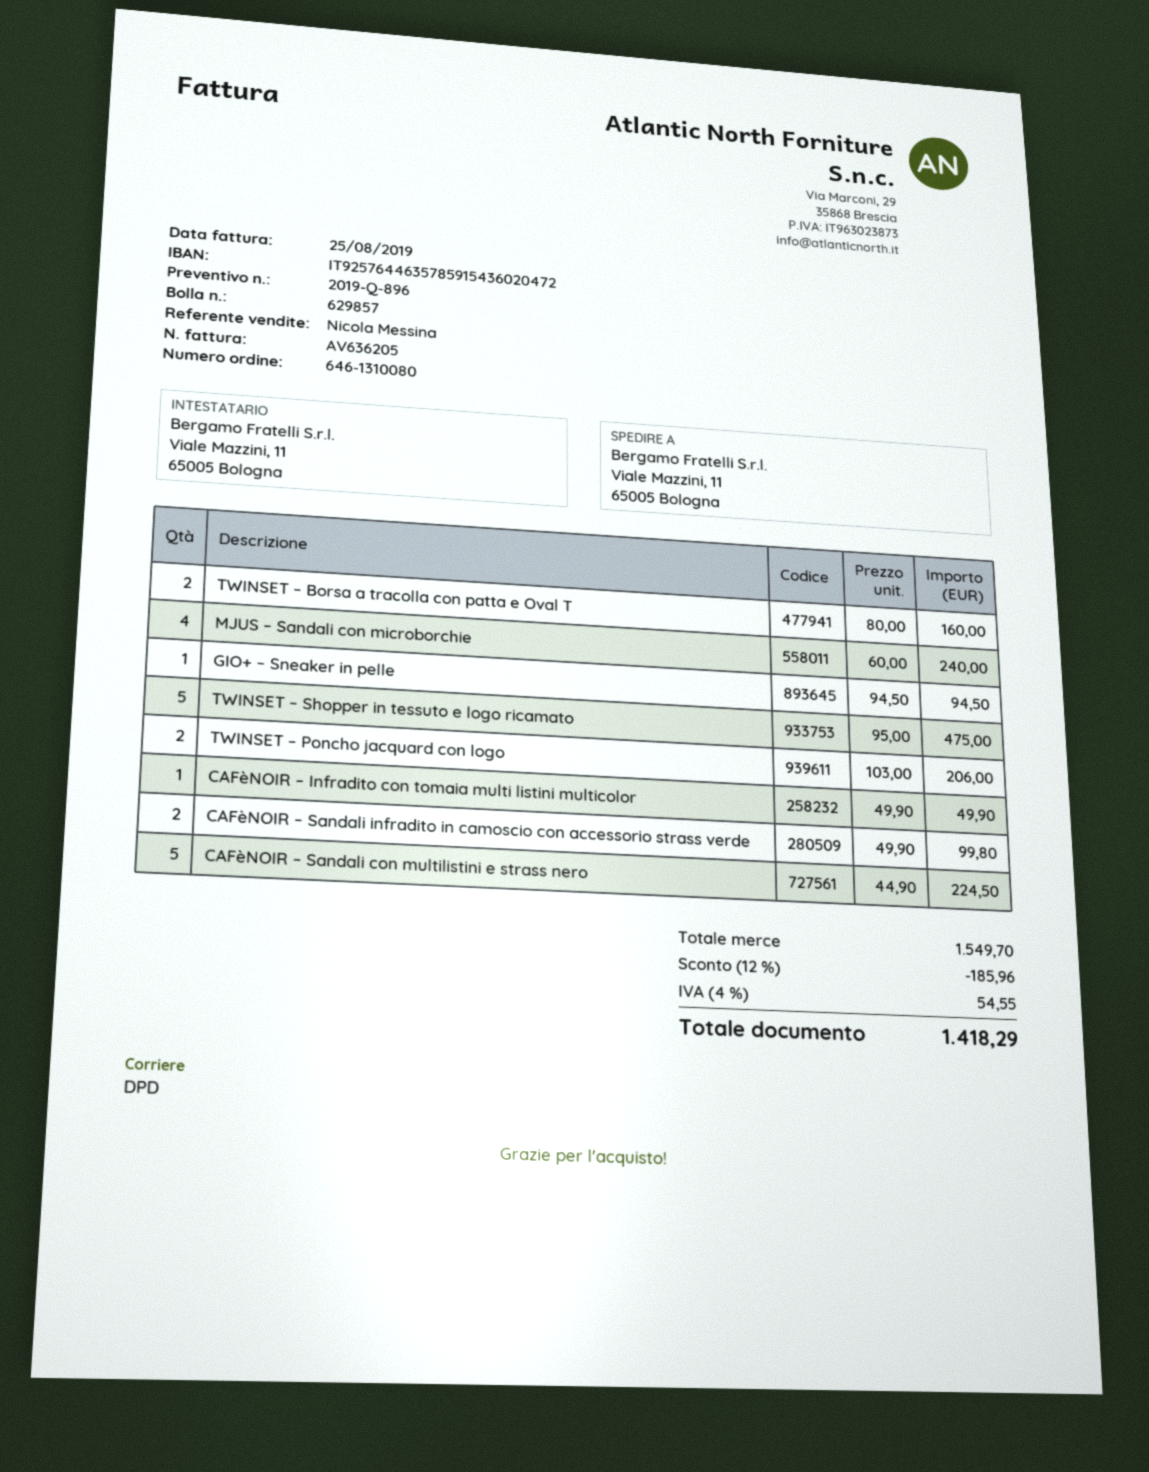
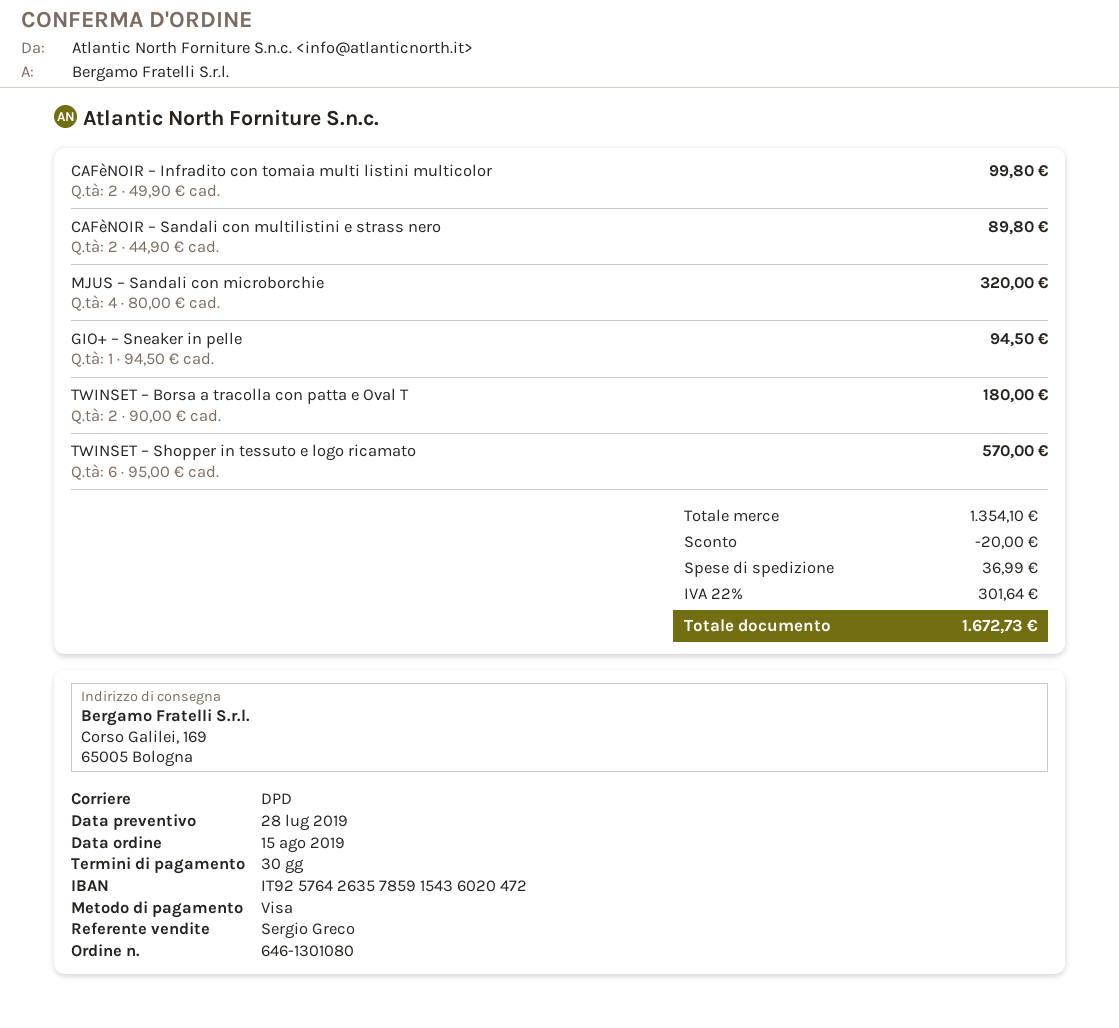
order number: 646-1310080 -> 646-1301080
sales rep: Nicola Messina -> Sergio Greco
bank account: IT9257644635785915436020472 -> IT9257642635785915436020472
ship to: Viale Mazzini, 11, 65005 Bologna -> Corso Galilei, 169, 65005 Bologna
TWINSET – Borsa a tracolla con patta e Oval T: 2 x 80.00 = 160.00 -> 2 x 90.00 = 180.00
MJUS – Sandali con microborchie: 4 x 60.00 = 240.00 -> 4 x 80.00 = 320.00
TWINSET – Shopper in tessuto e logo ricamato: 5 x 95.00 = 475.00 -> 6 x 95.00 = 570.00
TWINSET – Poncho jacquard con logo: 2 x 103.00 = 206.00 -> none
CAFèNOIR – Infradito con tomaia multi listini multicolor: 1 x 49.90 = 49.90 -> 2 x 49.90 = 99.80
CAFèNOIR – Sandali infradito in camoscio con accessorio strass verde: 2 x 49.90 = 99.80 -> none
CAFèNOIR – Sandali con multilistini e strass nero: 5 x 44.90 = 224.50 -> 2 x 44.90 = 89.80
subtotal: 1549.70 -> 1354.10
discount: 185.96 -> 20.00
shipping: none -> 36.99
tax: 4% = 54.55 -> 22% = 301.64
total: 1418.29 -> 1672.73

